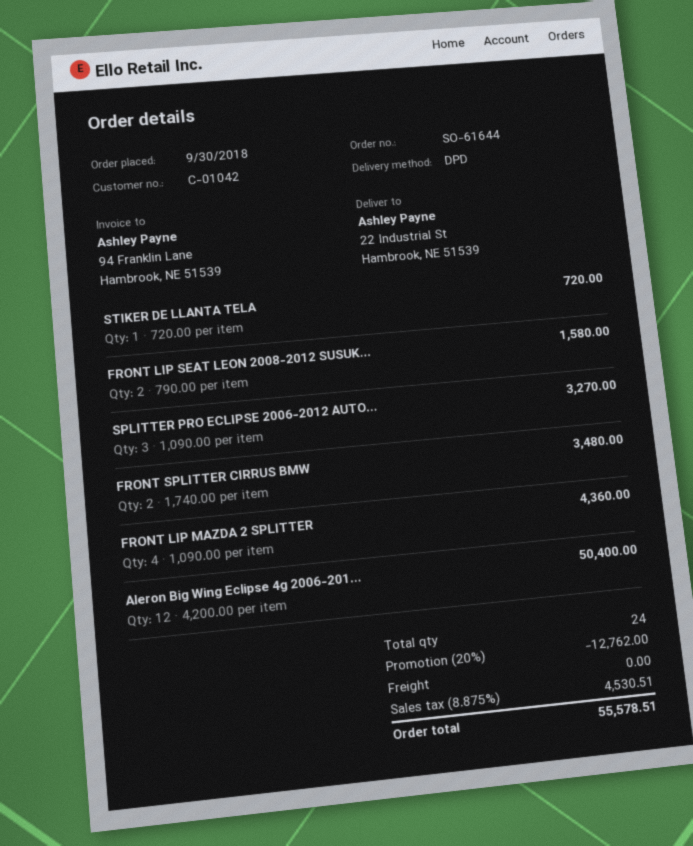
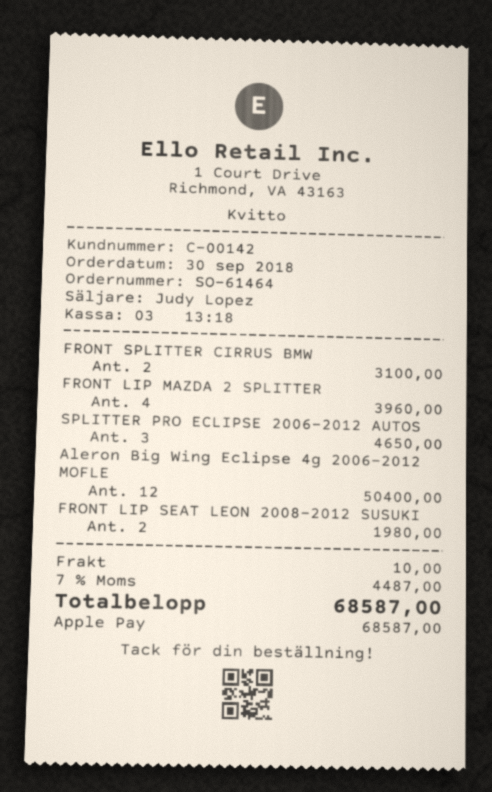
order number: SO-61644 -> SO-61464
customer number: C-01042 -> C-00142
STIKER DE LLANTA TELA: 1 for 720.00 -> none
FRONT LIP SEAT LEON 2008-2012 SUSUK...: 2 for 1580.00 -> 2 for 1980.00
SPLITTER PRO ECLIPSE 2006-2012 AUTO...: 3 for 3270.00 -> 3 for 4650.00
FRONT SPLITTER CIRRUS BMW: 2 for 3480.00 -> 2 for 3100.00
FRONT LIP MAZDA 2 SPLITTER: 4 for 4360.00 -> 4 for 3960.00
discount: 20% = 12762.00 -> none
shipping: 0.00 -> 10.00
tax: 8.875% = 4530.51 -> 7% = 4487.00
total: 55578.51 -> 68587.00

